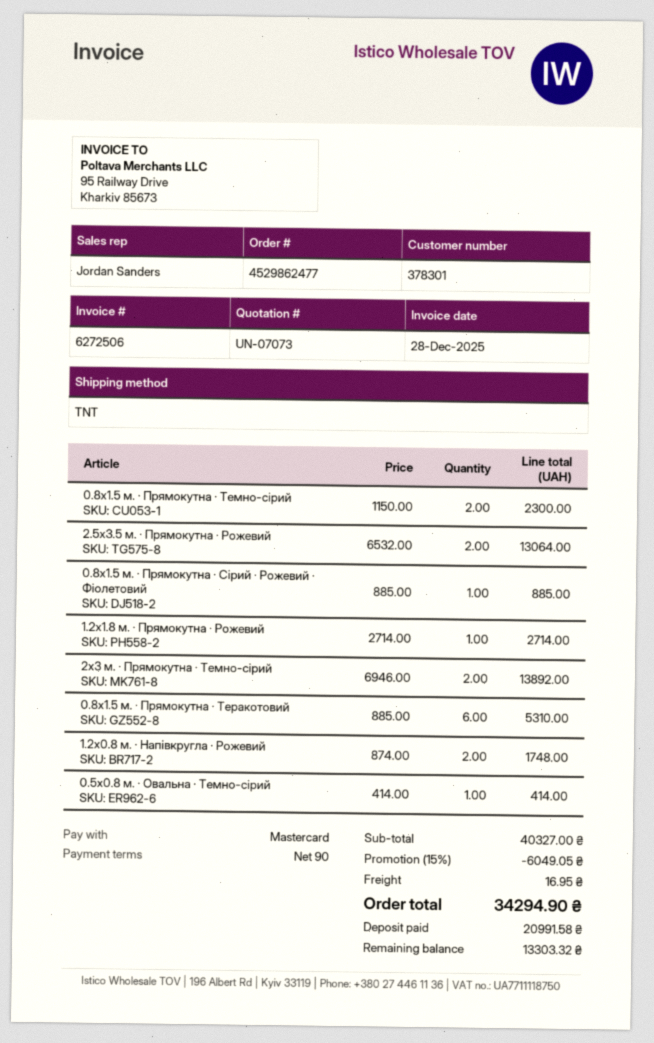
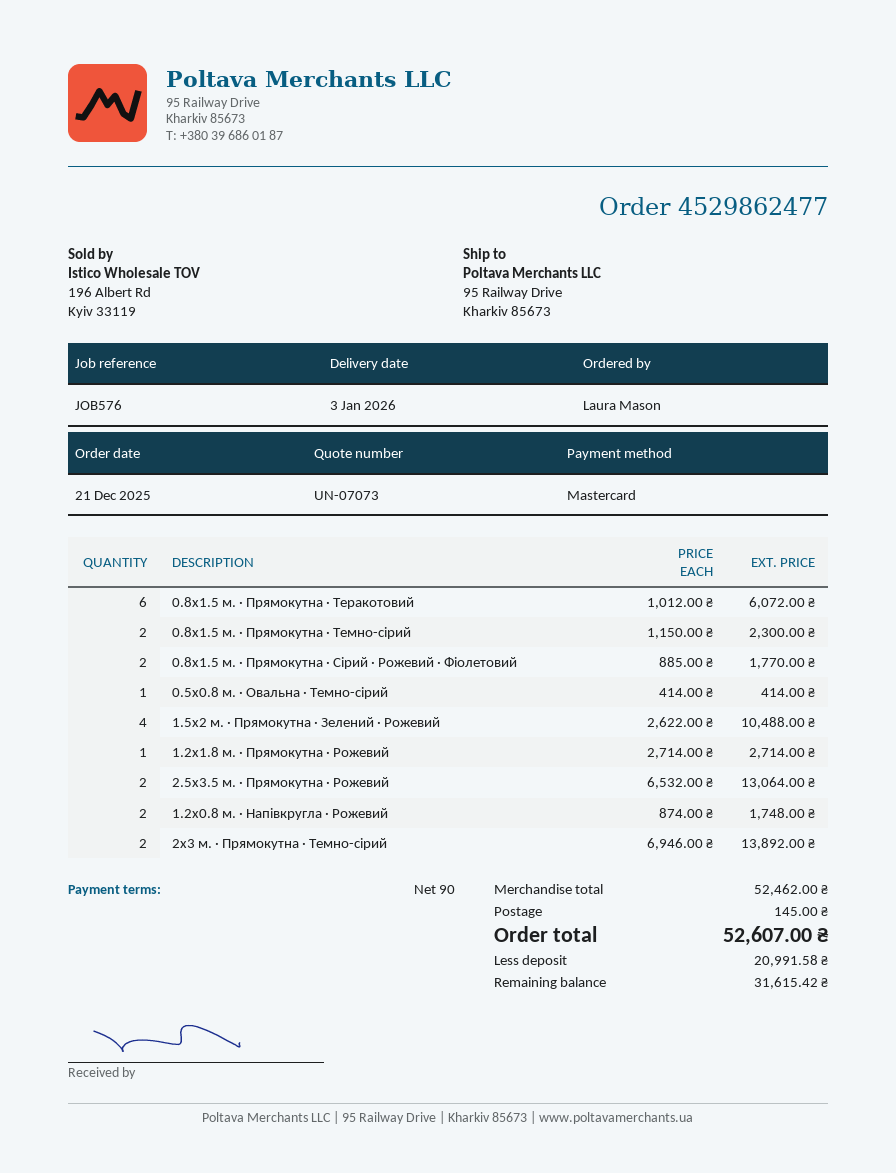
0.8x1.5 м. · Прямокутна · Сірий · Рожевий · Фіолетовий: 1 x 885.00 = 885.00 -> 2 x 885.00 = 1770.00
0.8x1.5 м. · Прямокутна · Теракотовий: 6 x 885.00 = 5310.00 -> 6 x 1012.00 = 6072.00
1.5x2 м. · Прямокутна · Зелений · Рожевий: none -> 4 x 2622.00 = 10488.00
subtotal: 40327.00 -> 52462.00
discount: 15% = 6049.05 -> none
shipping: 16.95 -> 145.00
total: 34294.90 -> 52607.00
balance: 13303.32 -> 31615.42

